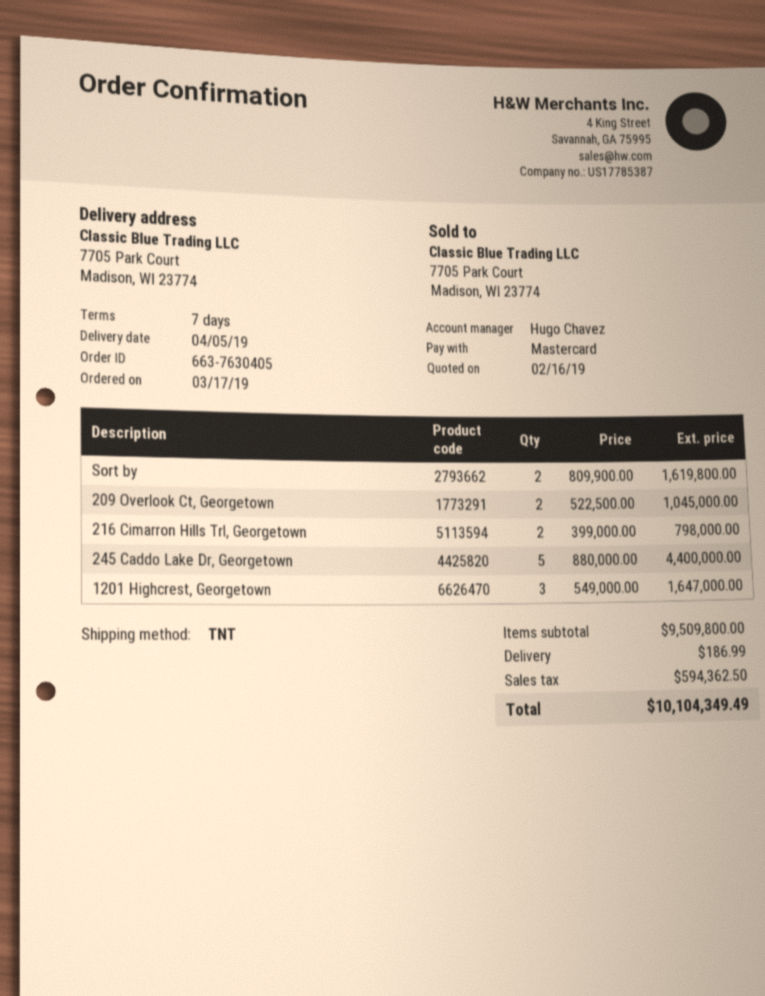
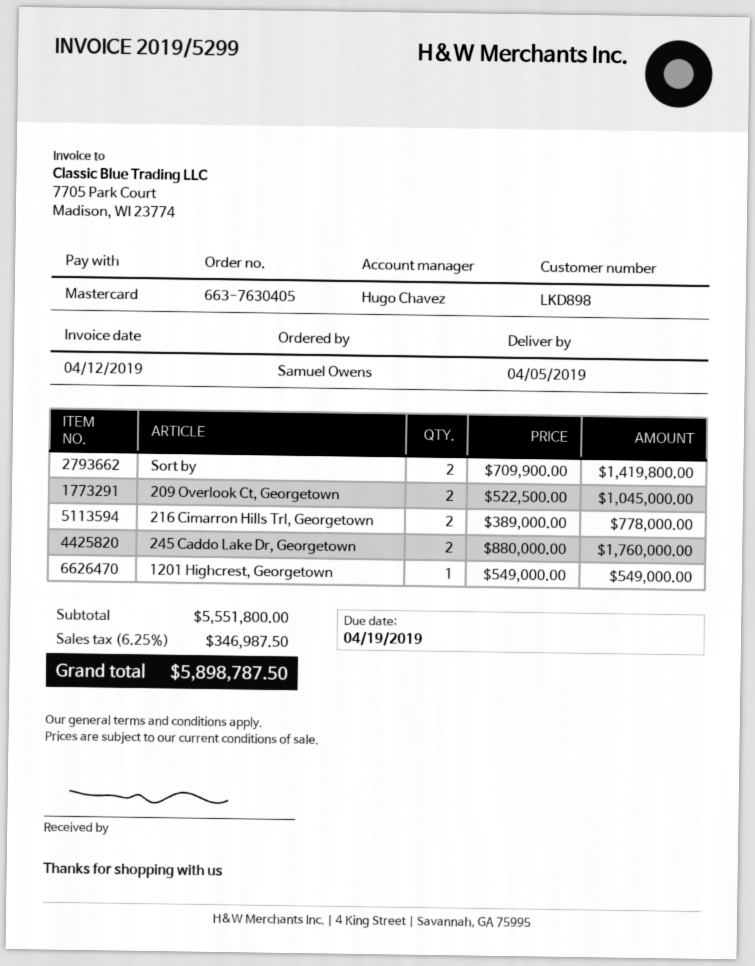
Sort by: 2 x 809900.00 = 1619800.00 -> 2 x 709900.00 = 1419800.00
216 Cimarron Hills Trl, Georgetown: 2 x 399000.00 = 798000.00 -> 2 x 389000.00 = 778000.00
245 Caddo Lake Dr, Georgetown: 5 x 880000.00 = 4400000.00 -> 2 x 880000.00 = 1760000.00
1201 Highcrest, Georgetown: 3 x 549000.00 = 1647000.00 -> 1 x 549000.00 = 549000.00
subtotal: 9509800.00 -> 5551800.00
shipping: 186.99 -> none
tax: 594362.50 -> 346987.50
total: 10104349.49 -> 5898787.50

